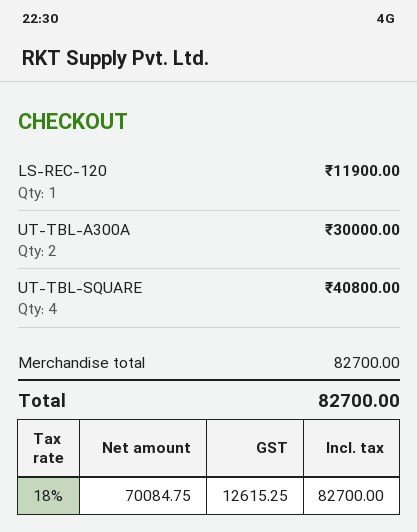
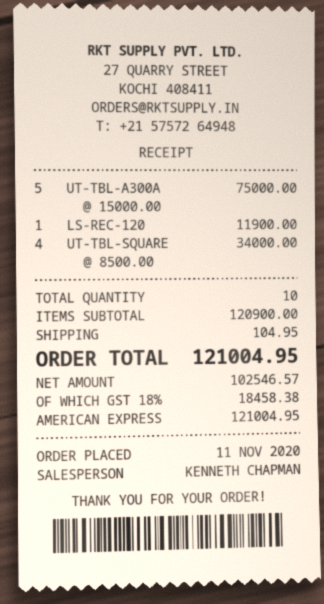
UT-TBL-A300A: 2 for 30000.00 -> 5 for 75000.00
UT-TBL-SQUARE: 4 for 40800.00 -> 4 for 34000.00
subtotal: 82700.00 -> 120900.00
shipping: none -> 104.95
net: 70084.75 -> 102546.57
tax: 18% = 12615.25 -> 18% = 18458.38
total: 82700.00 -> 121004.95

